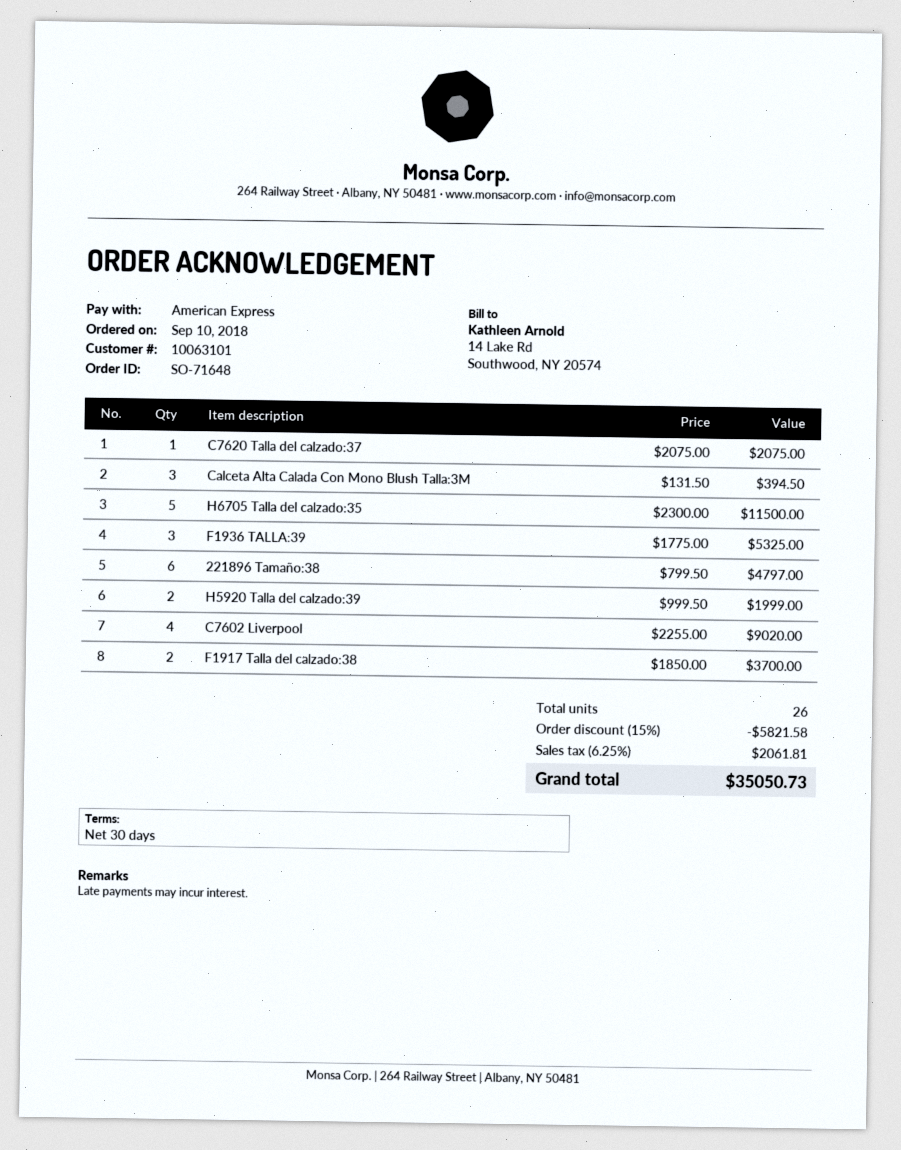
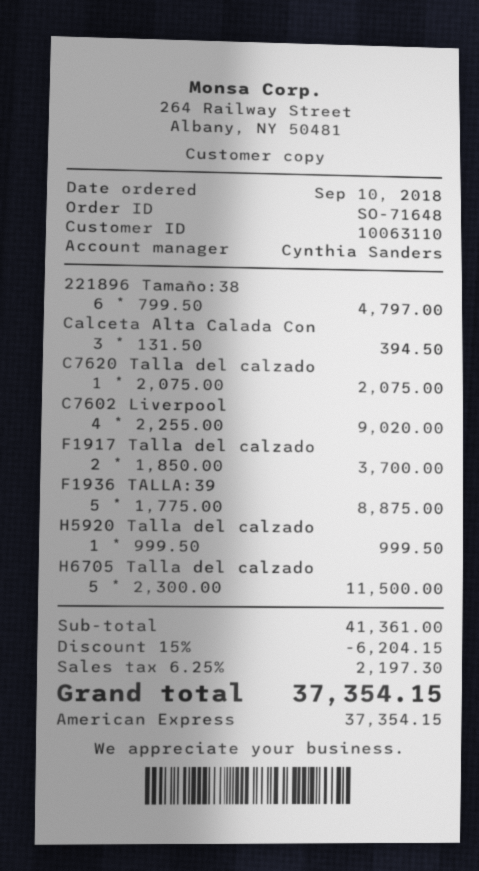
customer number: 10063101 -> 10063110
F1936 TALLA:39: 3 x 1775.00 = 5325.00 -> 5 x 1775.00 = 8875.00
H5920 Talla del calzado:39: 2 x 999.50 = 1999.00 -> 1 x 999.50 = 999.50
discount: 15% = 5821.58 -> 15% = 6204.15
tax: 6.25% = 2061.81 -> 6.25% = 2197.30
total: 35050.73 -> 37354.15

